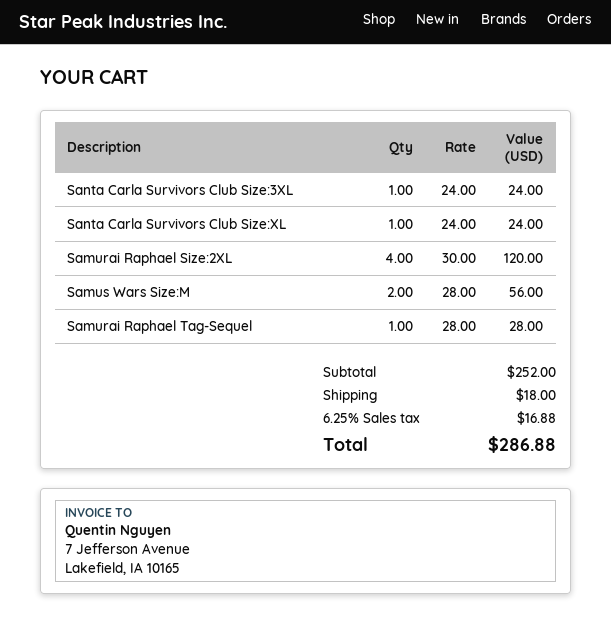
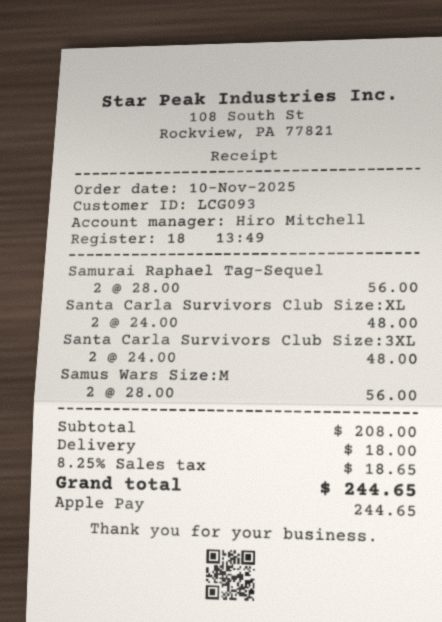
Santa Carla Survivors Club Size:3XL: 1 x 24.00 = 24.00 -> 2 x 24.00 = 48.00
Santa Carla Survivors Club Size:XL: 1 x 24.00 = 24.00 -> 2 x 24.00 = 48.00
Samurai Raphael Size:2XL: 4 x 30.00 = 120.00 -> none
Samurai Raphael Tag-Sequel: 1 x 28.00 = 28.00 -> 2 x 28.00 = 56.00
subtotal: 252.00 -> 208.00
tax: 6.25% = 16.88 -> 8.25% = 18.65
total: 286.88 -> 244.65

